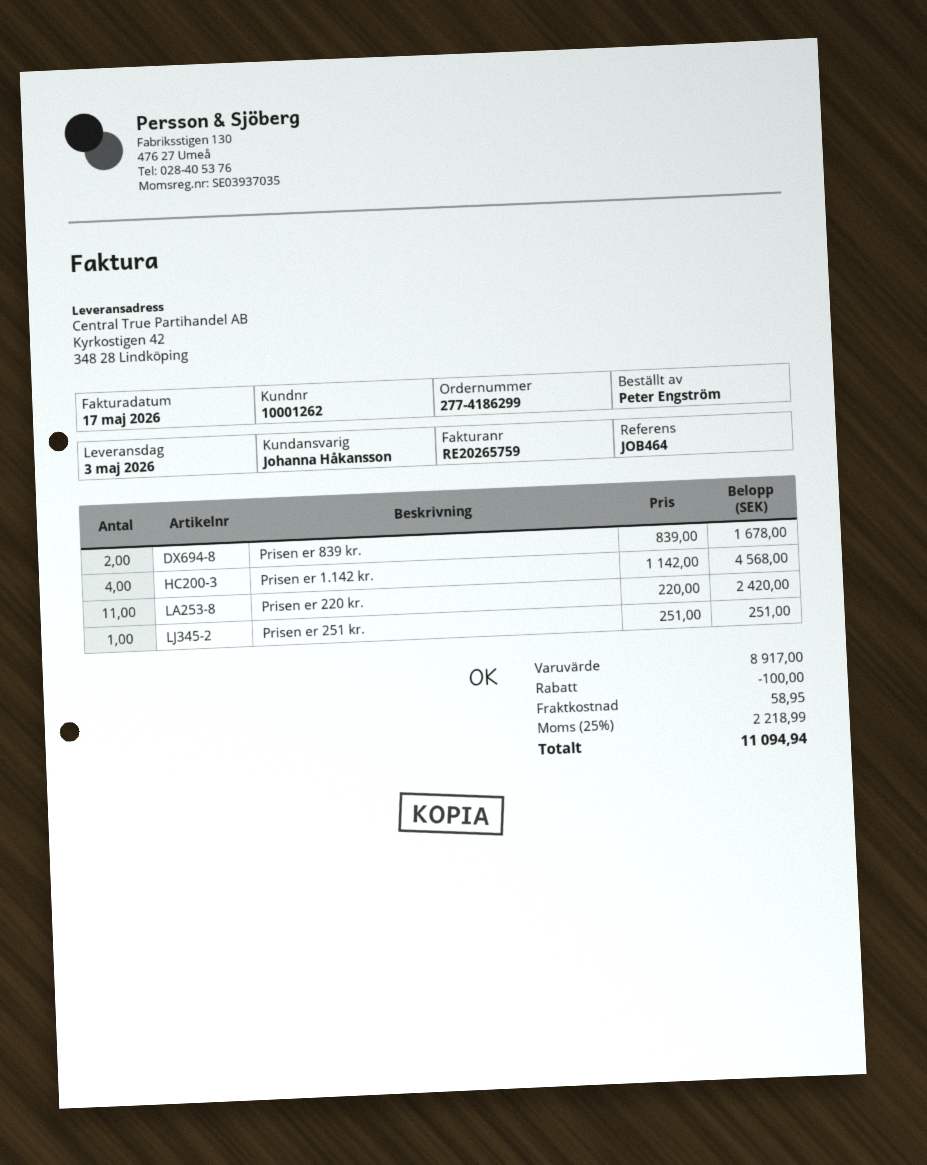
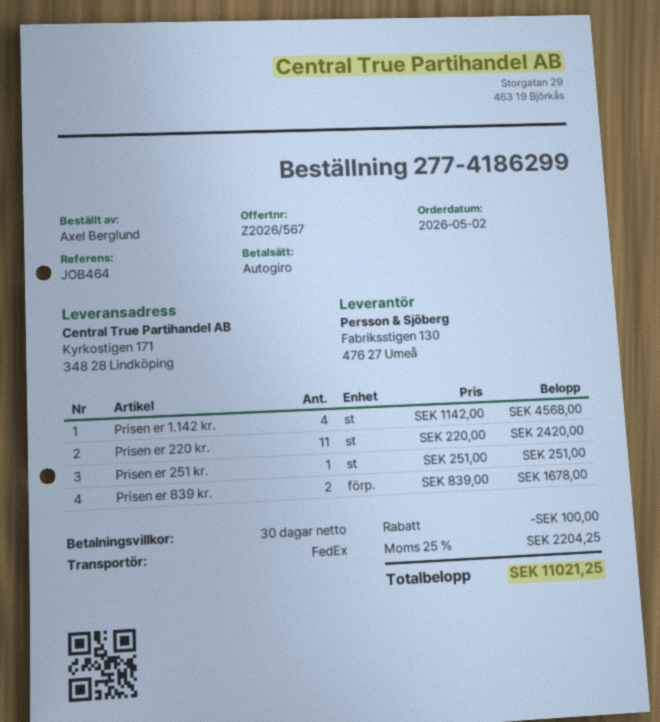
ordered by: Peter Engström -> Axel Berglund
ship to: Kyrkostigen 42, 348 28 Lindköping -> Kyrkostigen 171, 348 28 Lindköping
shipping: 58.95 -> none
tax: 25% = 2218.99 -> 25% = 2204.25
total: 11094.94 -> 11021.25

